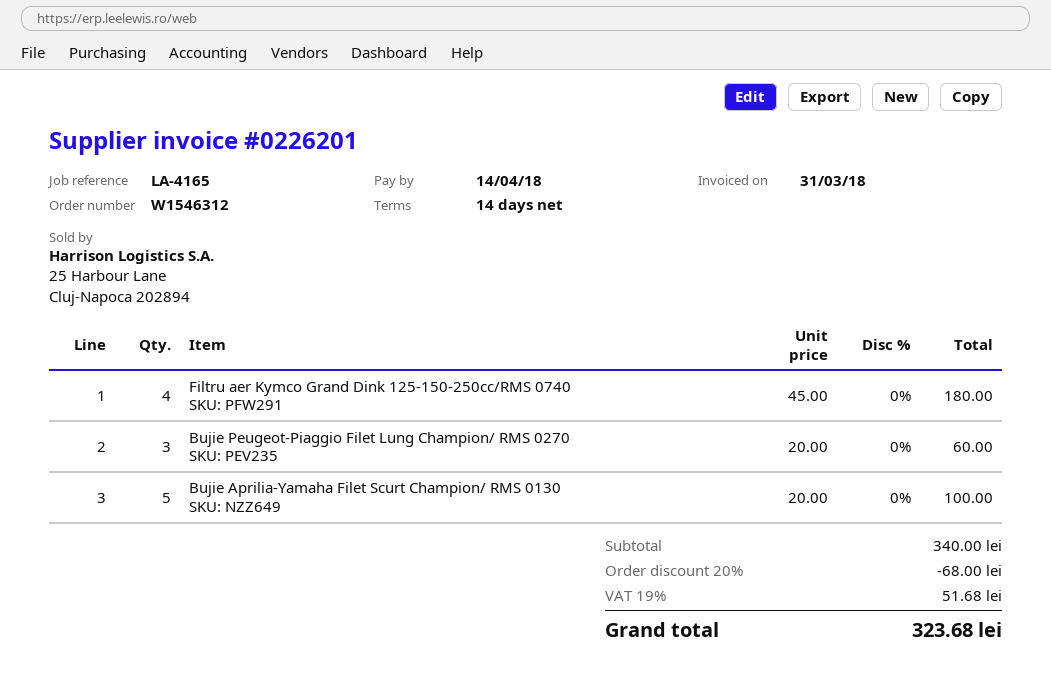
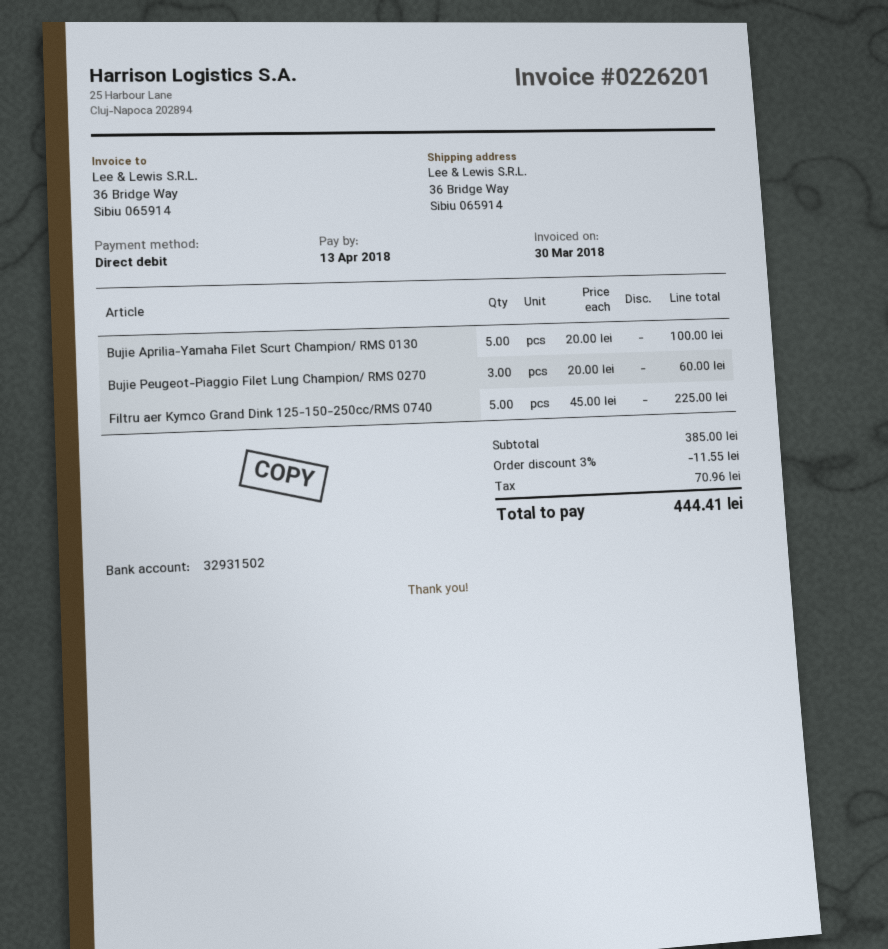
invoice date: 2018-03-31 -> 2018-03-30
due date: 2018-04-14 -> 2018-04-13
Filtru aer Kymco Grand Dink 125-150-250cc/RMS 0740: 4 x 45.00 = 180.00 -> 5 x 45.00 = 225.00
subtotal: 340.00 -> 385.00
discount: 20% = 68.00 -> 3% = 11.55
tax: 51.68 -> 70.96
total: 323.68 -> 444.41

